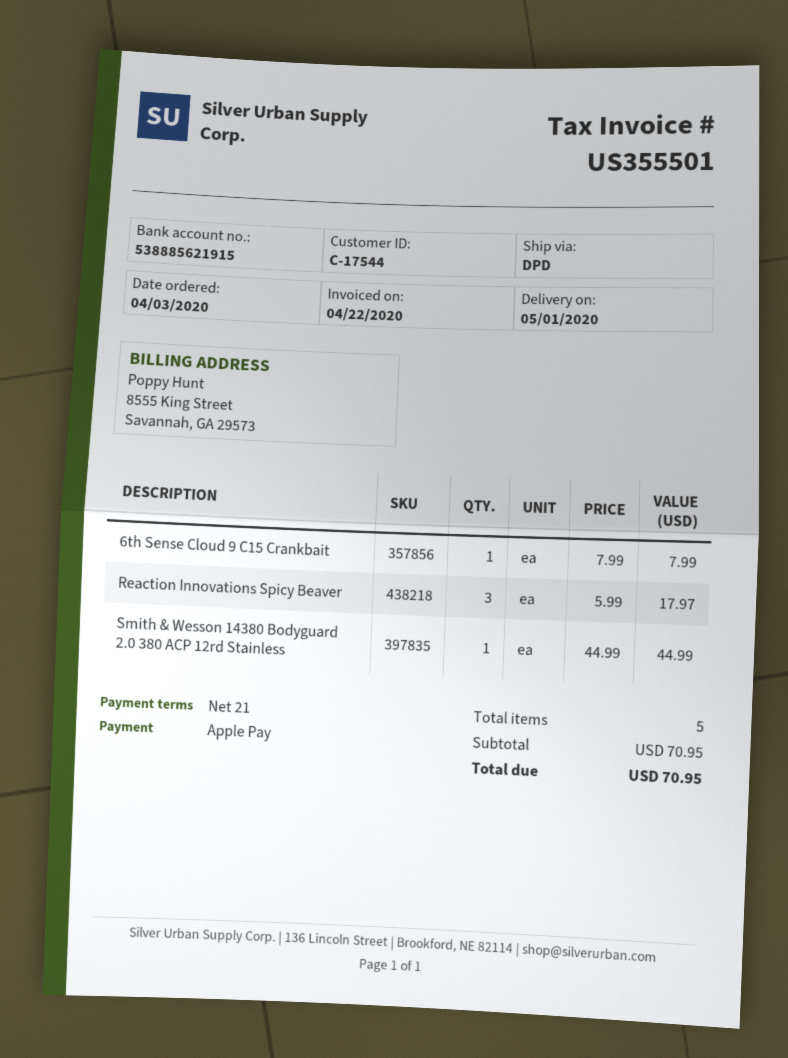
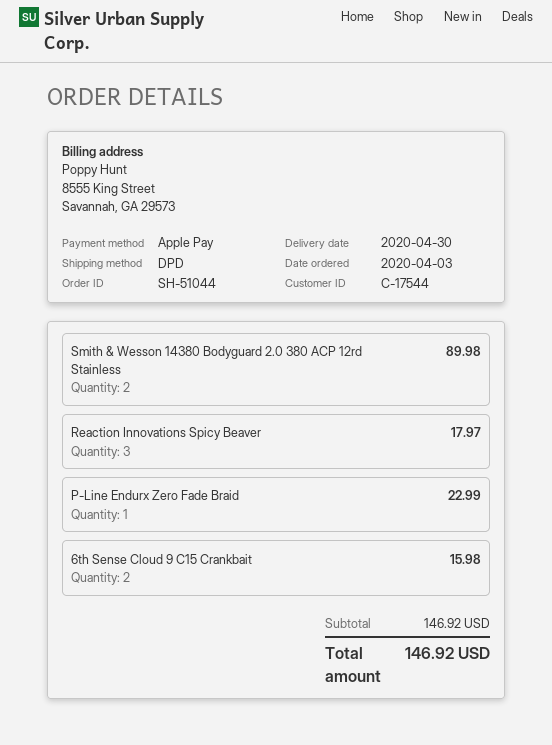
delivery date: 2020-05-01 -> 2020-04-30
6th Sense Cloud 9 C15 Crankbait: 1 for 7.99 -> 2 for 15.98
Smith & Wesson 14380 Bodyguard 2.0 380 ACP 12rd Stainless: 1 for 44.99 -> 2 for 89.98
P-Line Endurx Zero Fade Braid: none -> 1 for 22.99
subtotal: 70.95 -> 146.92
total: 70.95 -> 146.92

